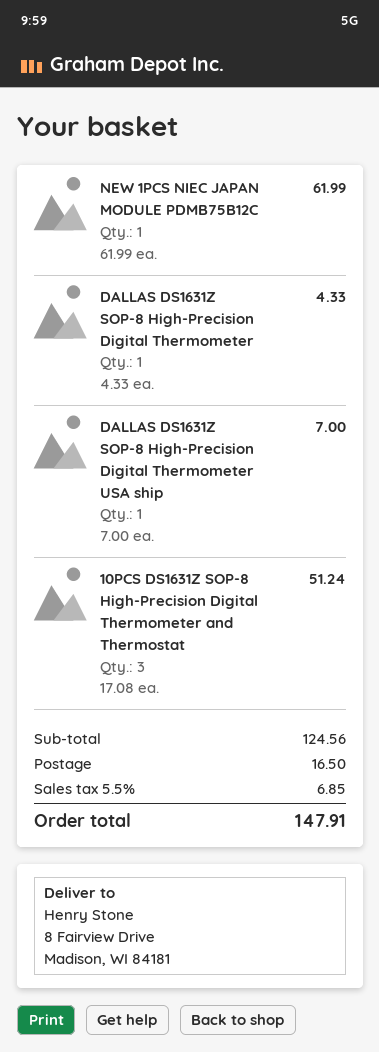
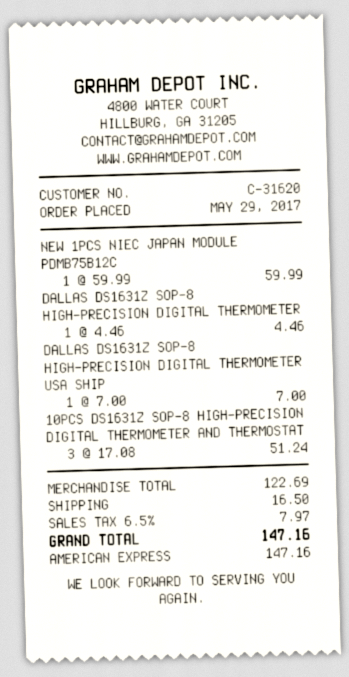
NEW 1PCS NIEC JAPAN MODULE PDMB75B12C: 1 x 61.99 = 61.99 -> 1 x 59.99 = 59.99
DALLAS DS1631Z SOP-8 High-Precision Digital Thermometer: 1 x 4.33 = 4.33 -> 1 x 4.46 = 4.46
subtotal: 124.56 -> 122.69
tax: 5.5% = 6.85 -> 6.5% = 7.97
total: 147.91 -> 147.16

